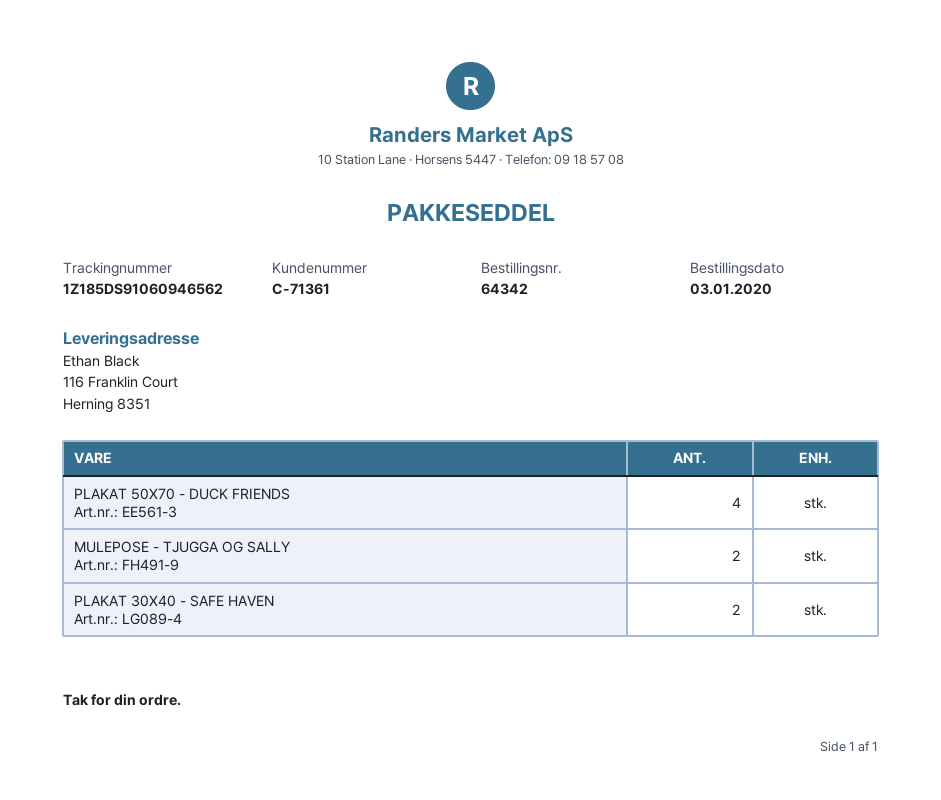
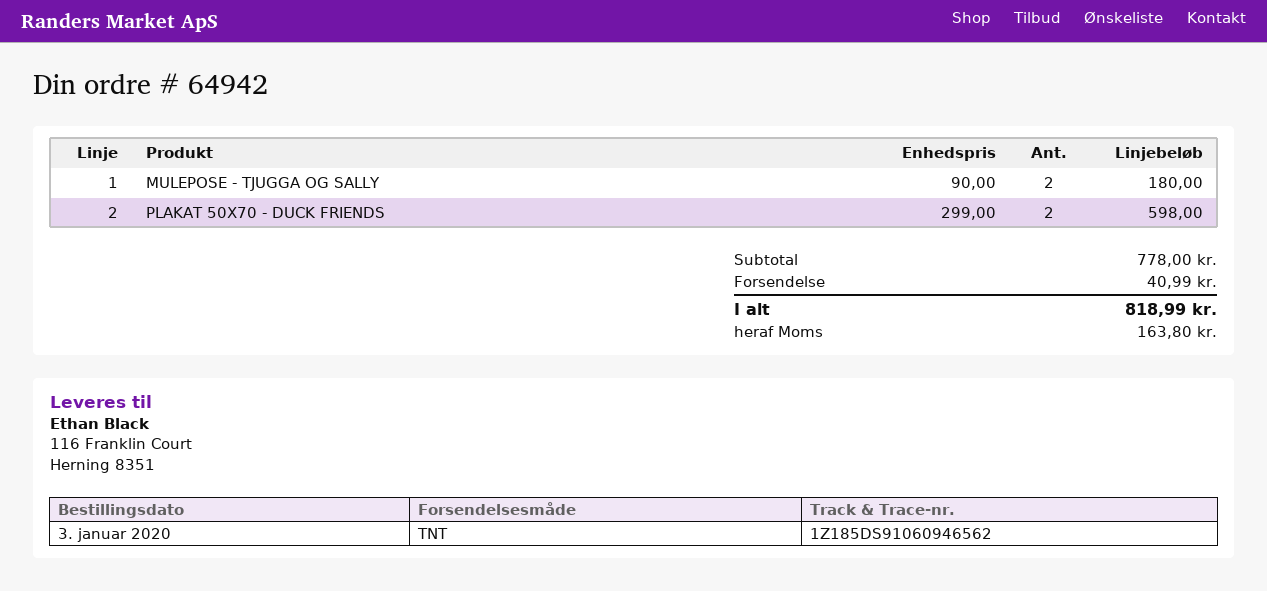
order number: 64342 -> 64942
PLAKAT 50X70 - DUCK FRIENDS: 4 -> 2
PLAKAT 30X40 - SAFE HAVEN: 2 -> none

